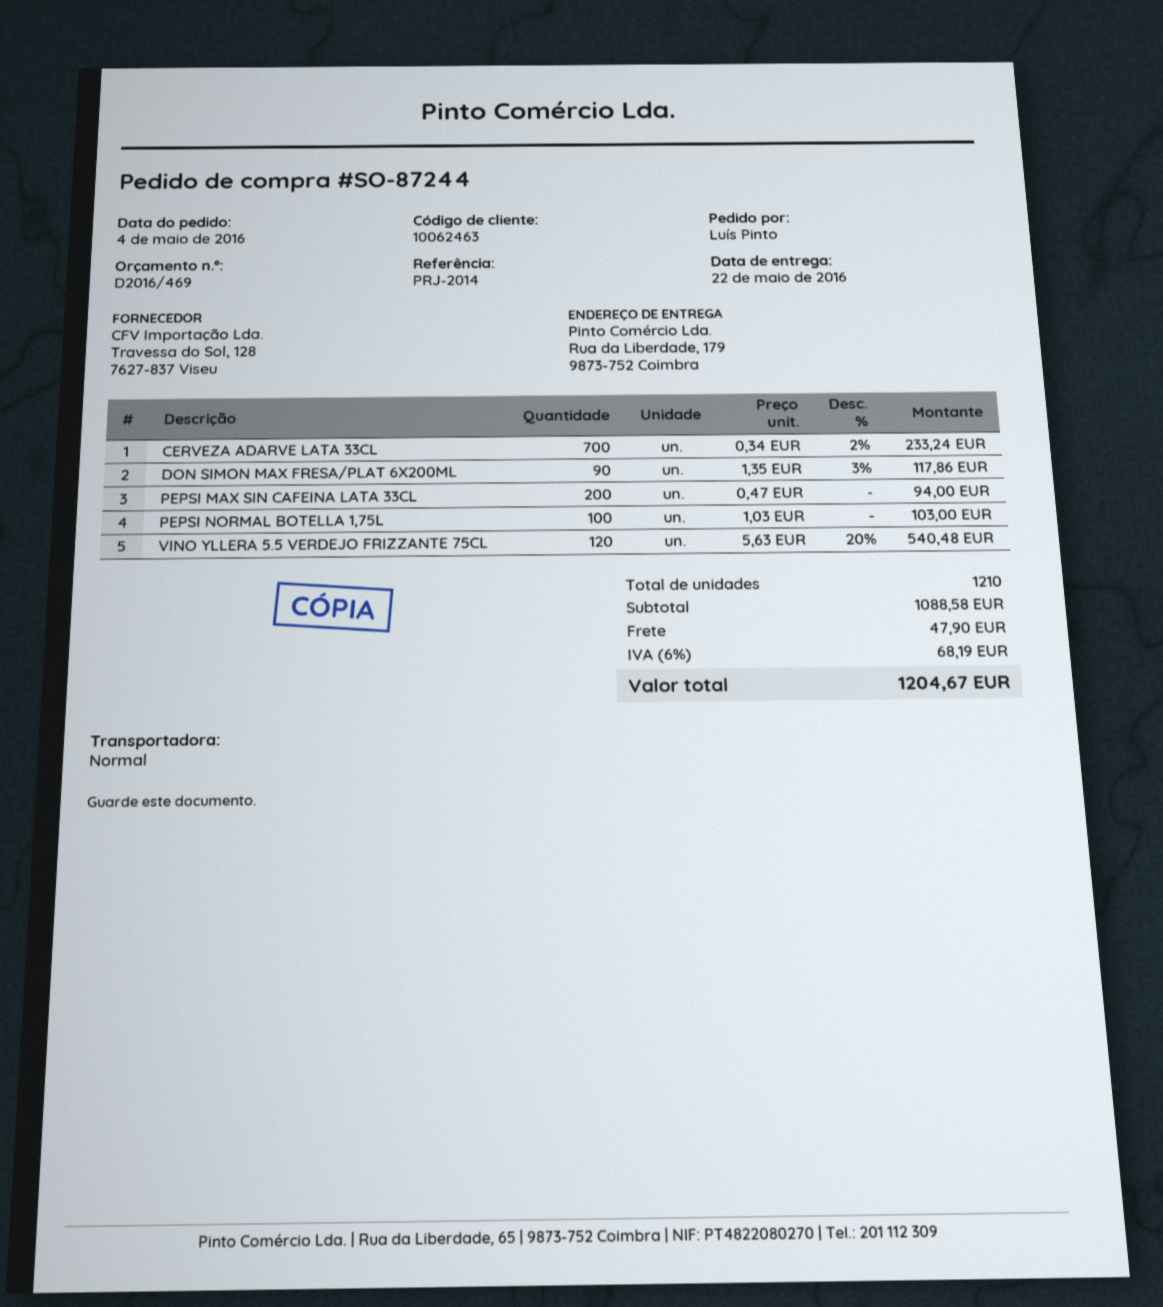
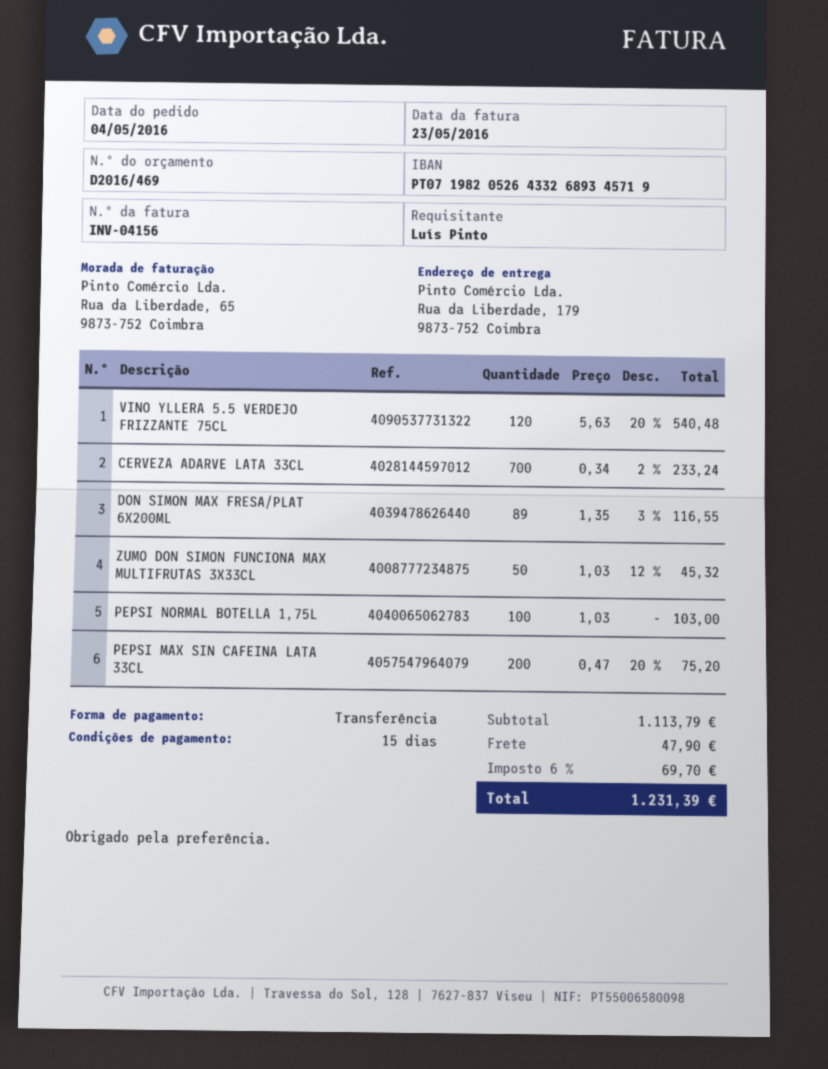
DON SIMON MAX FRESA/PLAT 6X200ML: 90 x 1.35 - 3% = 117.86 -> 89 x 1.35 - 3% = 116.55
PEPSI MAX SIN CAFEINA LATA 33CL: 200 x 0.47 = 94.00 -> 200 x 0.47 - 20% = 75.20
ZUMO DON SIMON FUNCIONA MAX MULTIFRUTAS 3X33CL: none -> 50 x 1.03 - 12% = 45.32
subtotal: 1088.58 -> 1113.79
tax: 6% = 68.19 -> 6% = 69.70
total: 1204.67 -> 1231.39

